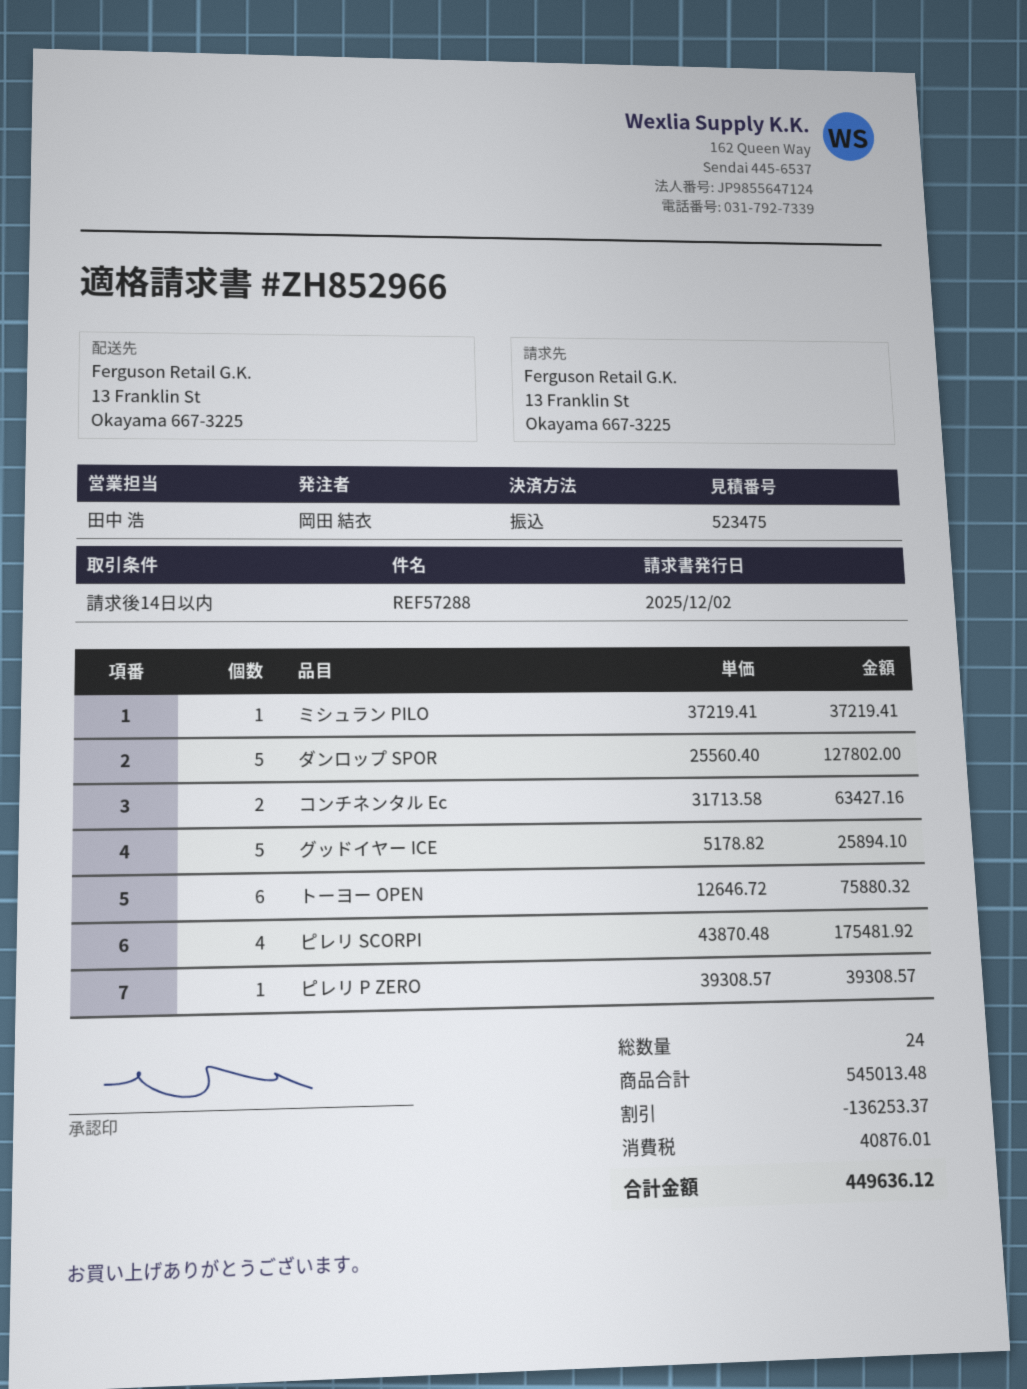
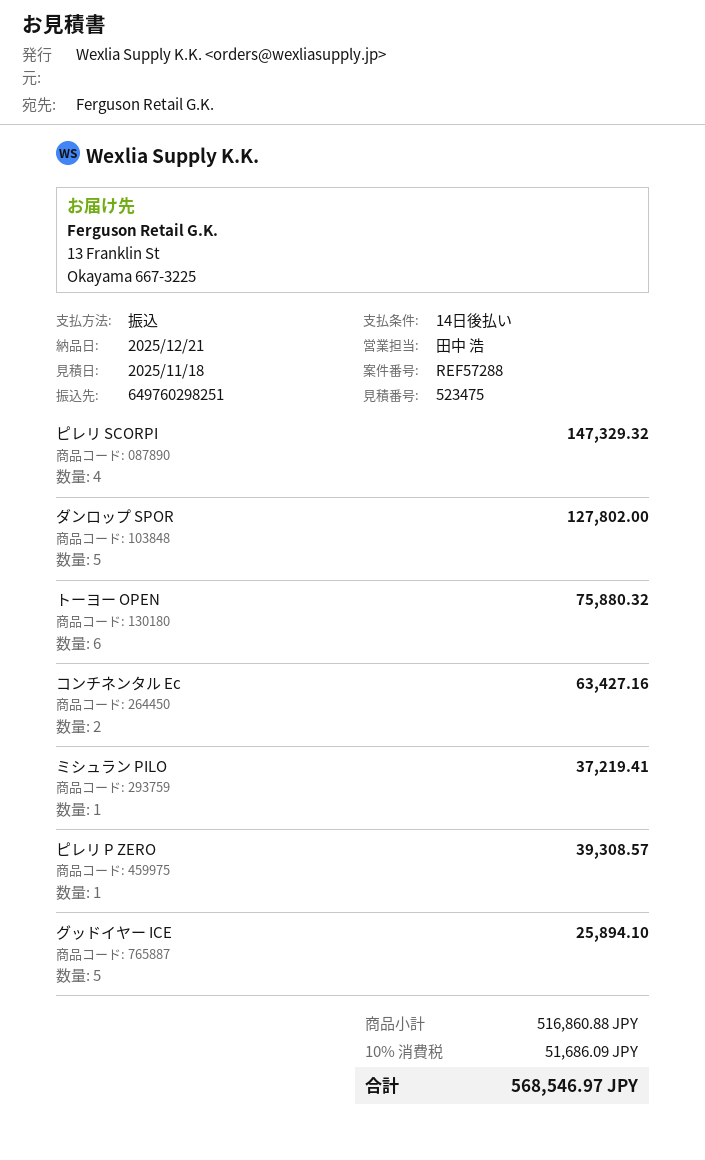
ピレリ SCORPI: 4 for 175481.92 -> 4 for 147329.32
subtotal: 545013.48 -> 516860.88
discount: 136253.37 -> none
tax: 40876.01 -> 51686.09
total: 449636.12 -> 568546.97

